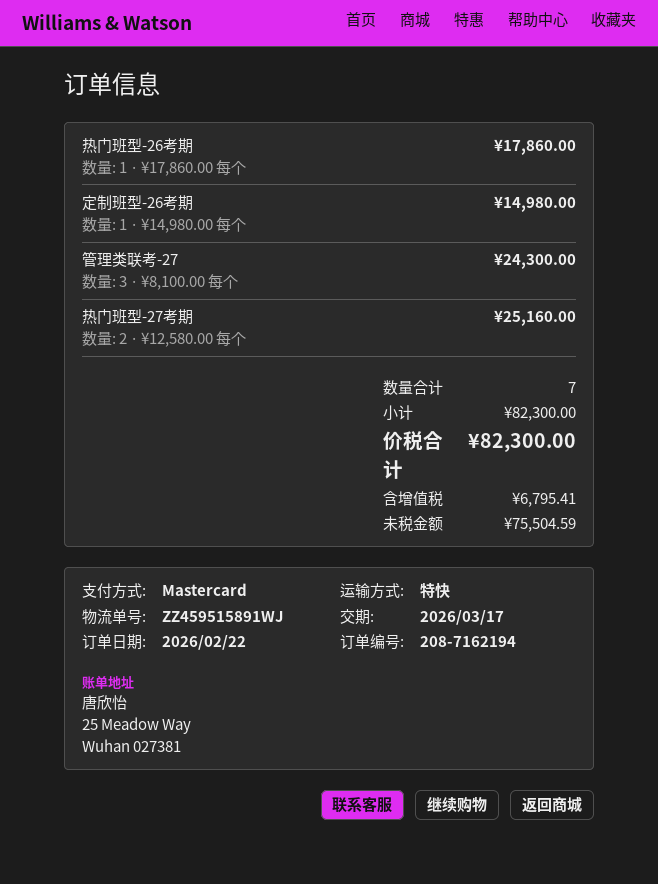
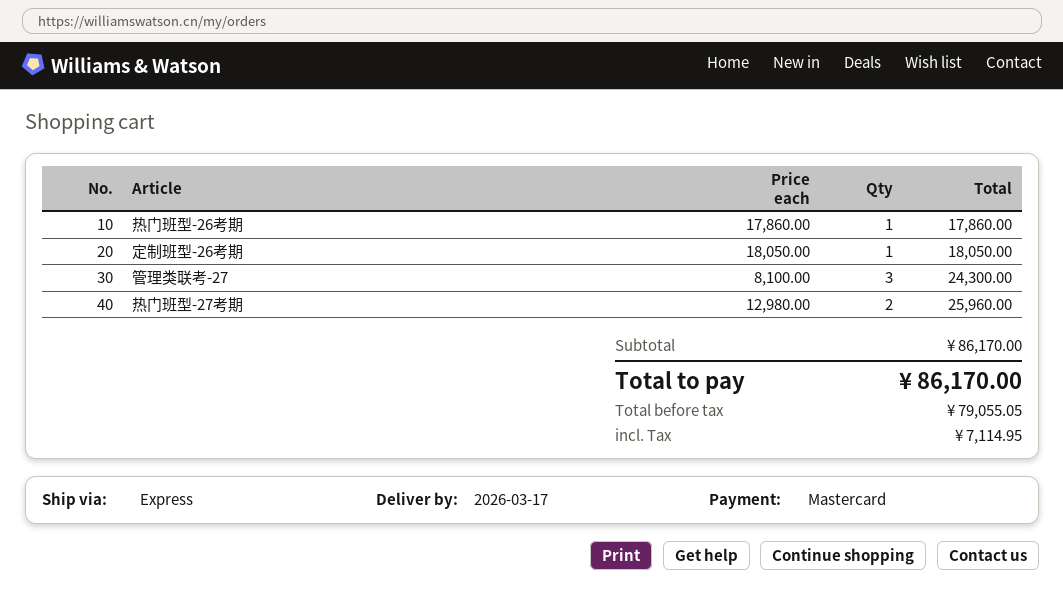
定制班型-26考期: 1 x 14980.00 = 14980.00 -> 1 x 18050.00 = 18050.00
热门班型-27考期: 2 x 12580.00 = 25160.00 -> 2 x 12980.00 = 25960.00
subtotal: 82300.00 -> 86170.00
net: 75504.59 -> 79055.05
tax: 6795.41 -> 7114.95
total: 82300.00 -> 86170.00

